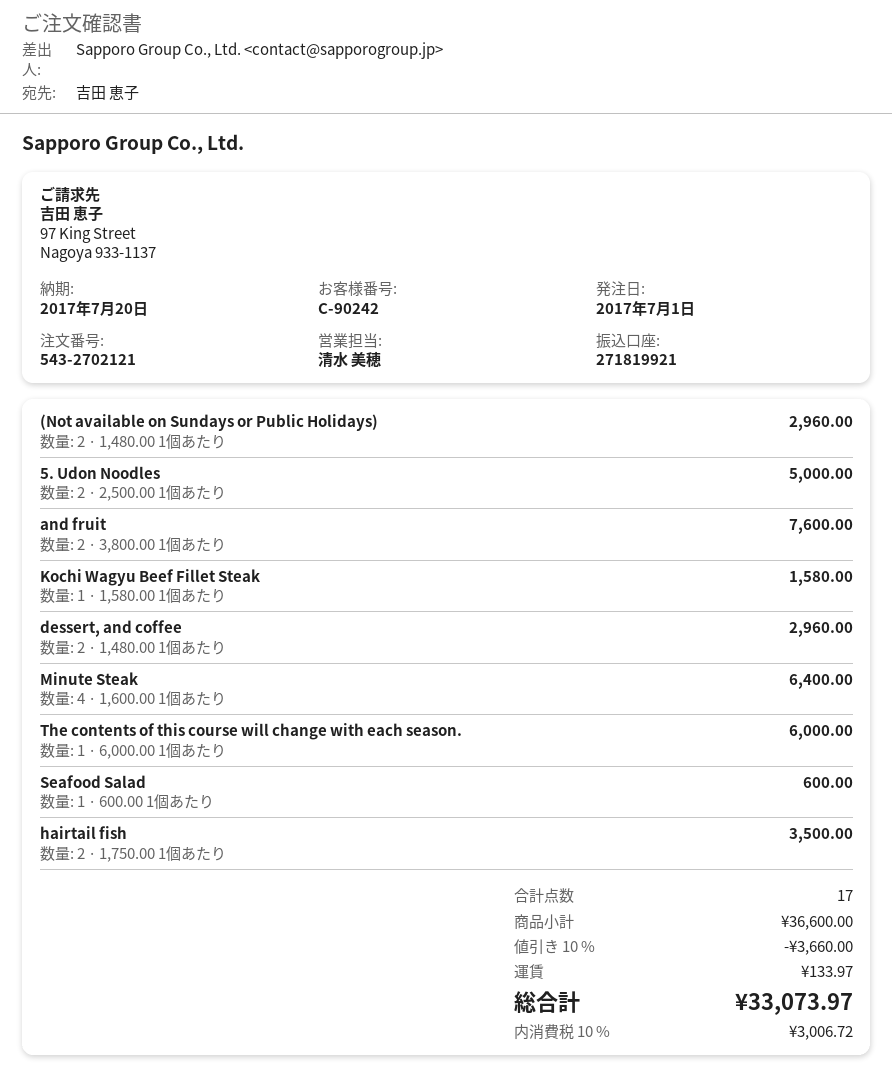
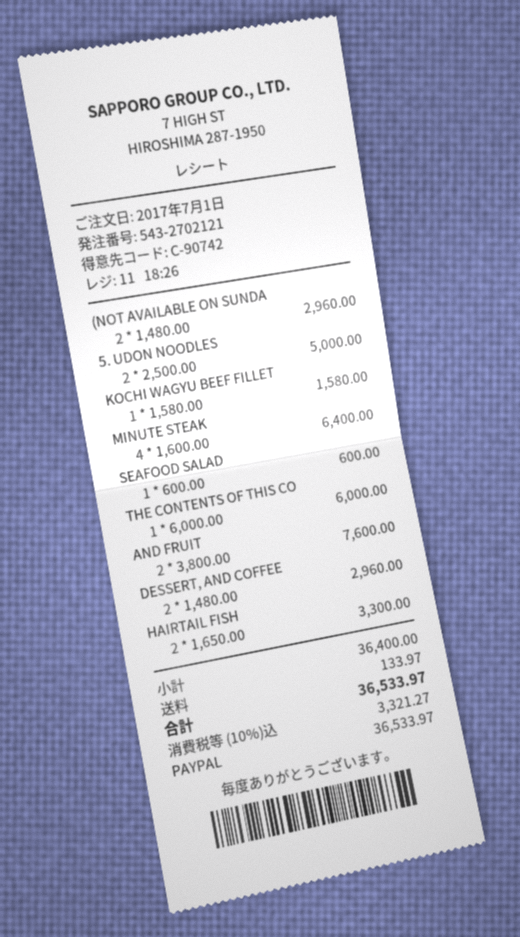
customer number: C-90242 -> C-90742
hairtail fish: 2 x 1750.00 = 3500.00 -> 2 x 1650.00 = 3300.00
subtotal: 36600.00 -> 36400.00
discount: 10% = 3660.00 -> none
tax: 10% = 3006.72 -> 10% = 3321.27
total: 33073.97 -> 36533.97

